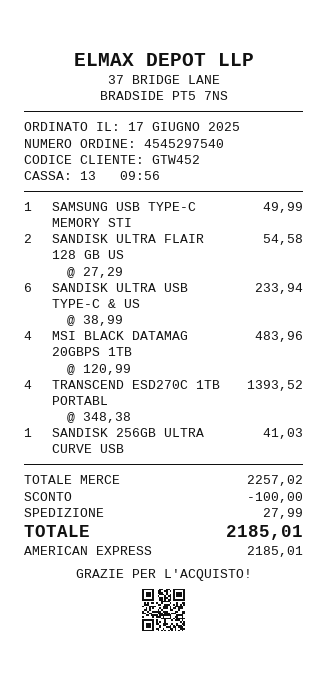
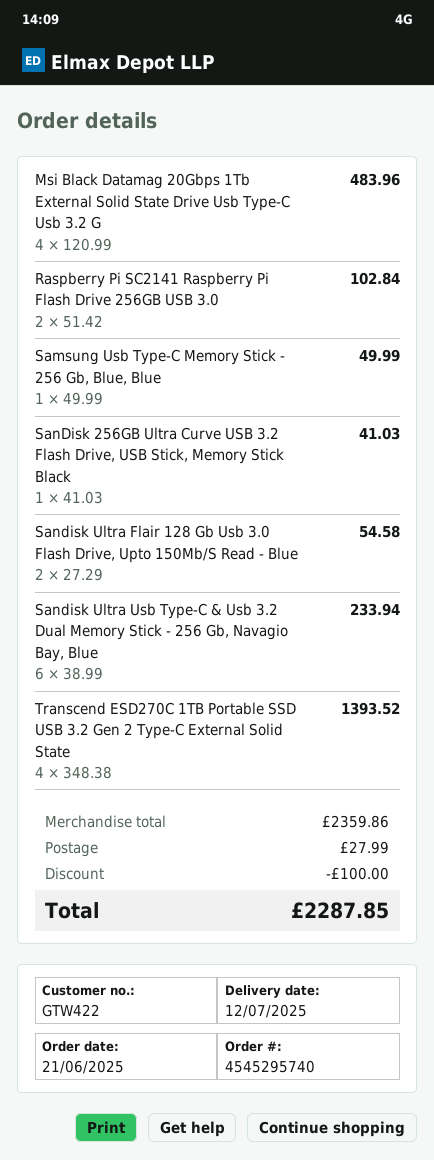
order number: 4545297540 -> 4545295740
order date: 2025-06-17 -> 2025-06-21
customer number: GTW452 -> GTW422
Raspberry Pi SC2141 Raspberry Pi Flash Drive 256GB USB 3.0: none -> 2 x 51.42 = 102.84
subtotal: 2257.02 -> 2359.86
total: 2185.01 -> 2287.85

